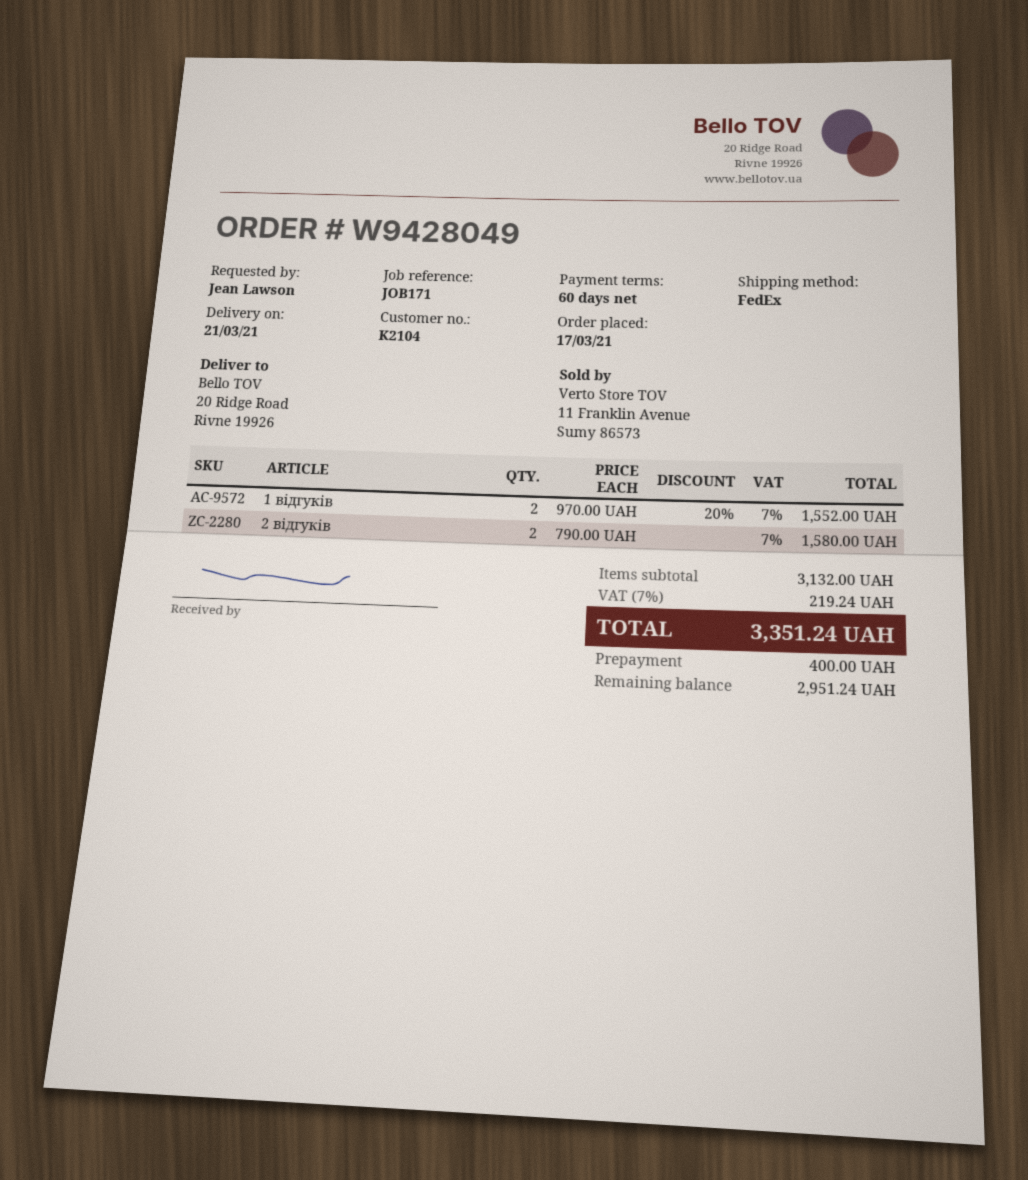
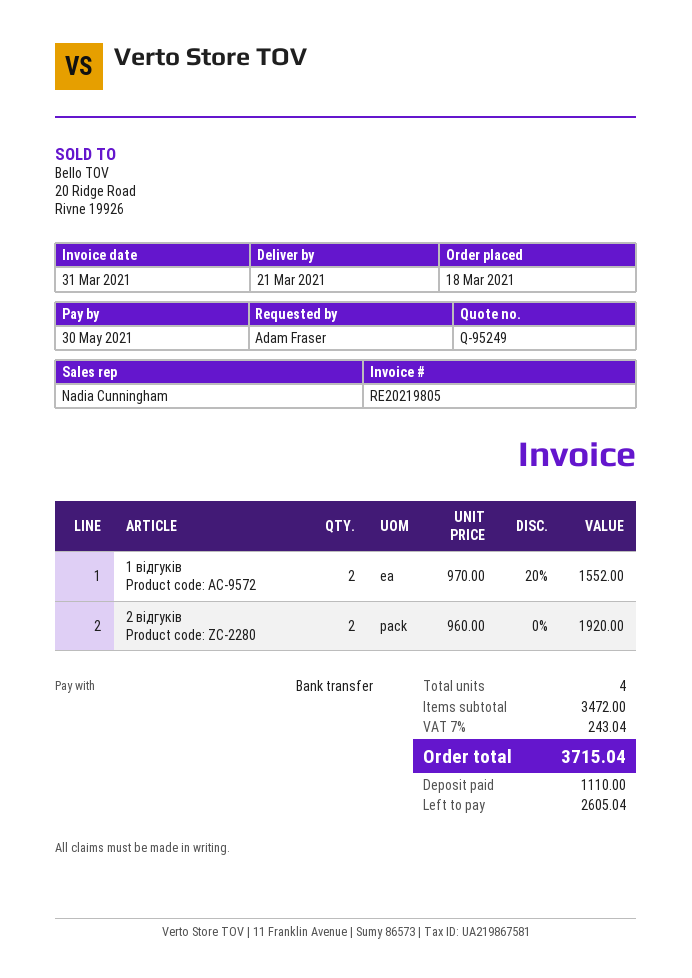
order date: 2021-03-17 -> 2021-03-18
ordered by: Jean Lawson -> Adam Fraser
2 відгуків: 2 x 790.00 = 1580.00 -> 2 x 960.00 = 1920.00
subtotal: 3132.00 -> 3472.00
tax: 7% = 219.24 -> 7% = 243.04
total: 3351.24 -> 3715.04
deposit: 400.00 -> 1110.00
balance: 2951.24 -> 2605.04

